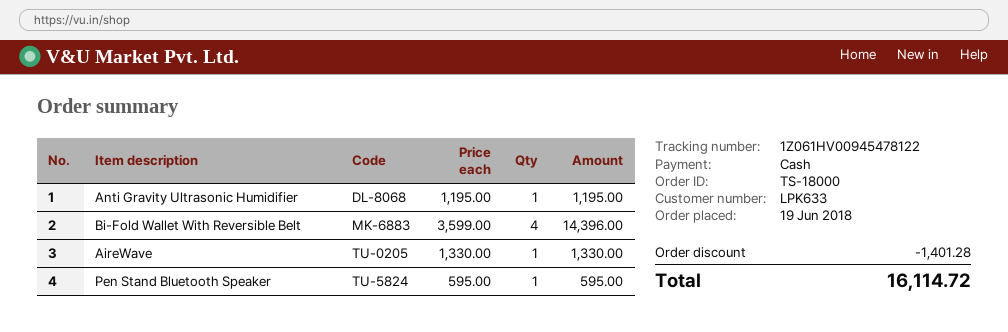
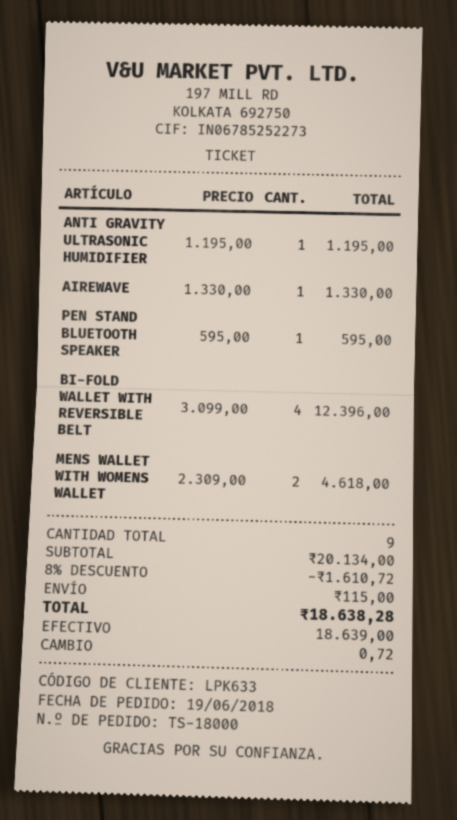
Bi-Fold Wallet With Reversible Belt: 4 x 3599.00 = 14396.00 -> 4 x 3099.00 = 12396.00
MENS WALLET WITH WOMENS WALLET: none -> 2 x 2309.00 = 4618.00
discount: 1401.28 -> 1610.72
shipping: none -> 115.00
total: 16114.72 -> 18638.28

